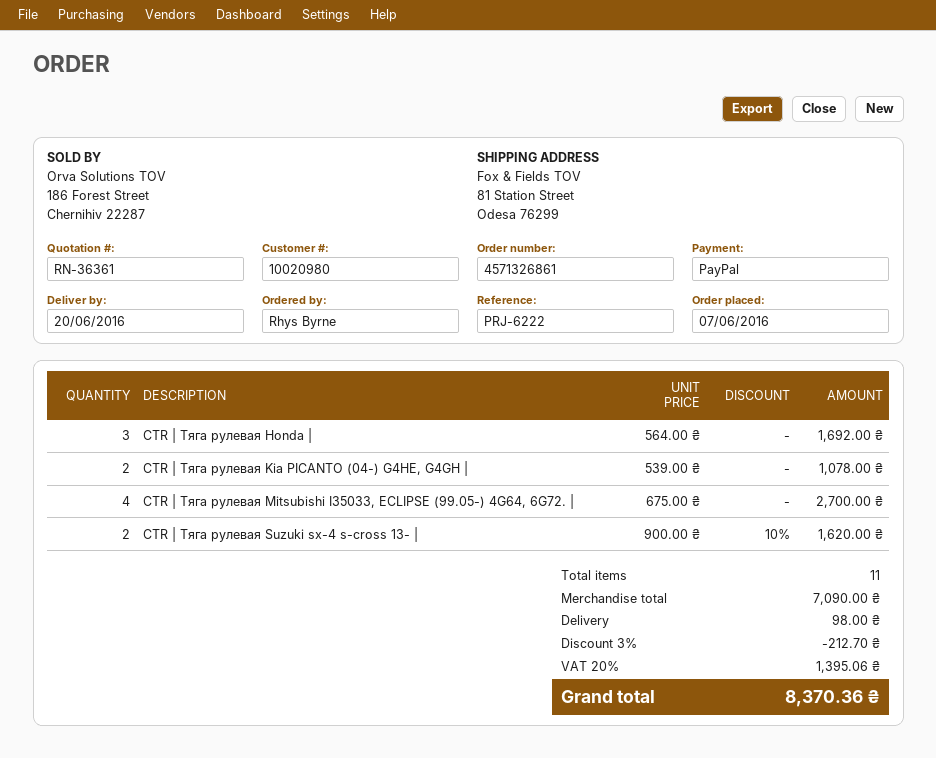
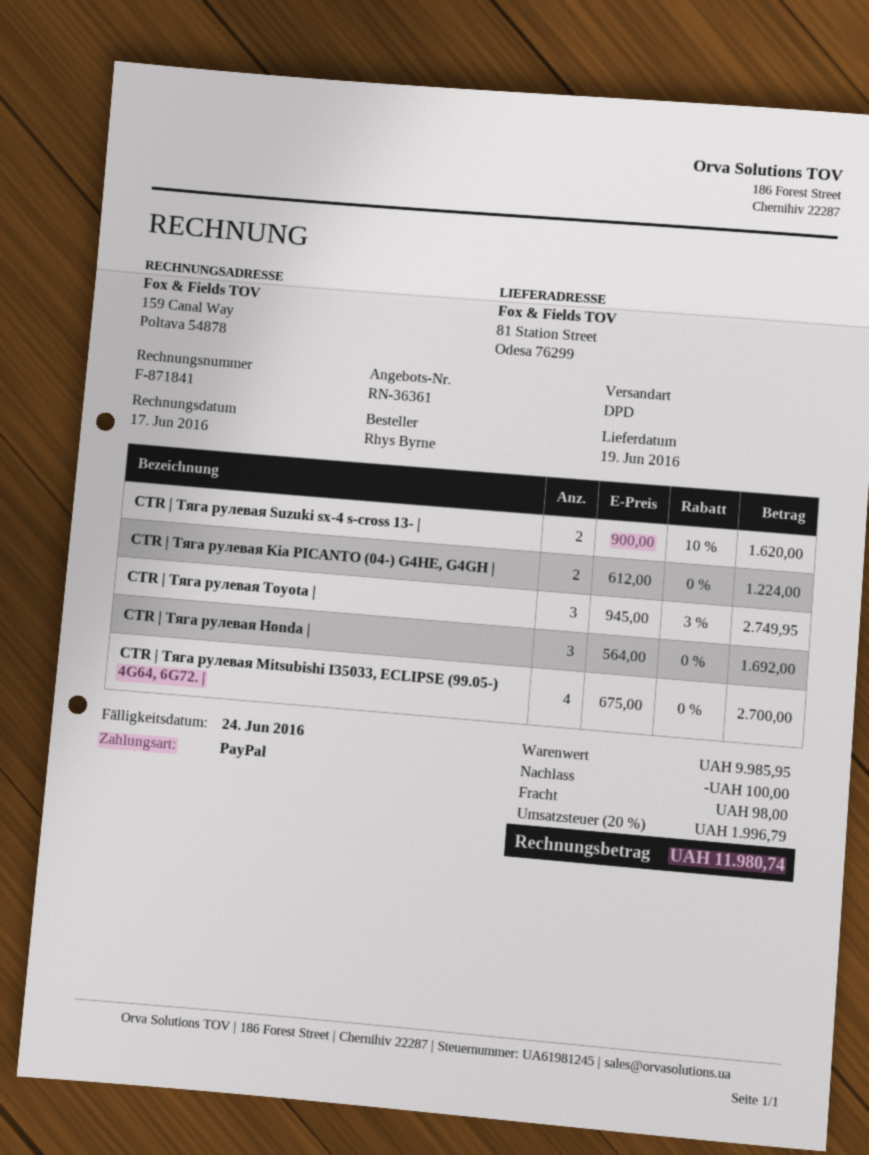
delivery date: 2016-06-20 -> 2016-06-19
CTR | Тяга рулевая Kia PICANTO (04-) G4HE, G4GH |: 2 x 539.00 = 1078.00 -> 2 x 612.00 = 1224.00
CTR | Тяга рулевая Toyota |: none -> 3 x 945.00 - 3% = 2749.95
subtotal: 7090.00 -> 9985.95
discount: 212.70 -> 100.00
tax: 20% = 1395.06 -> 20% = 1996.79
total: 8370.36 -> 11980.74

